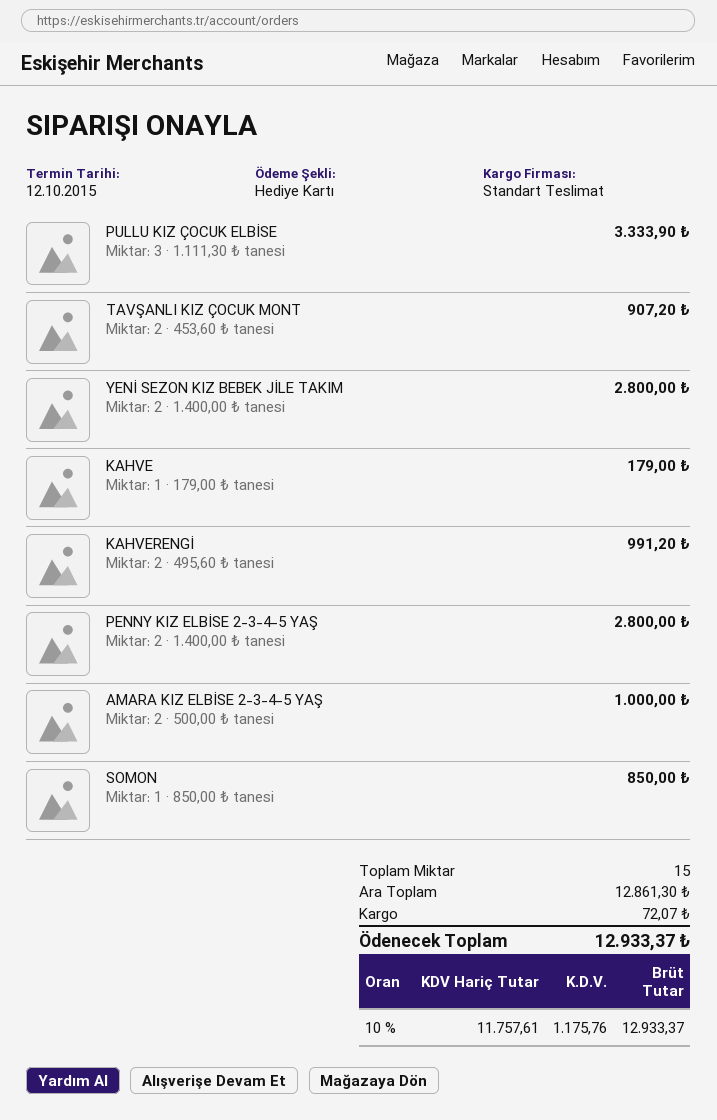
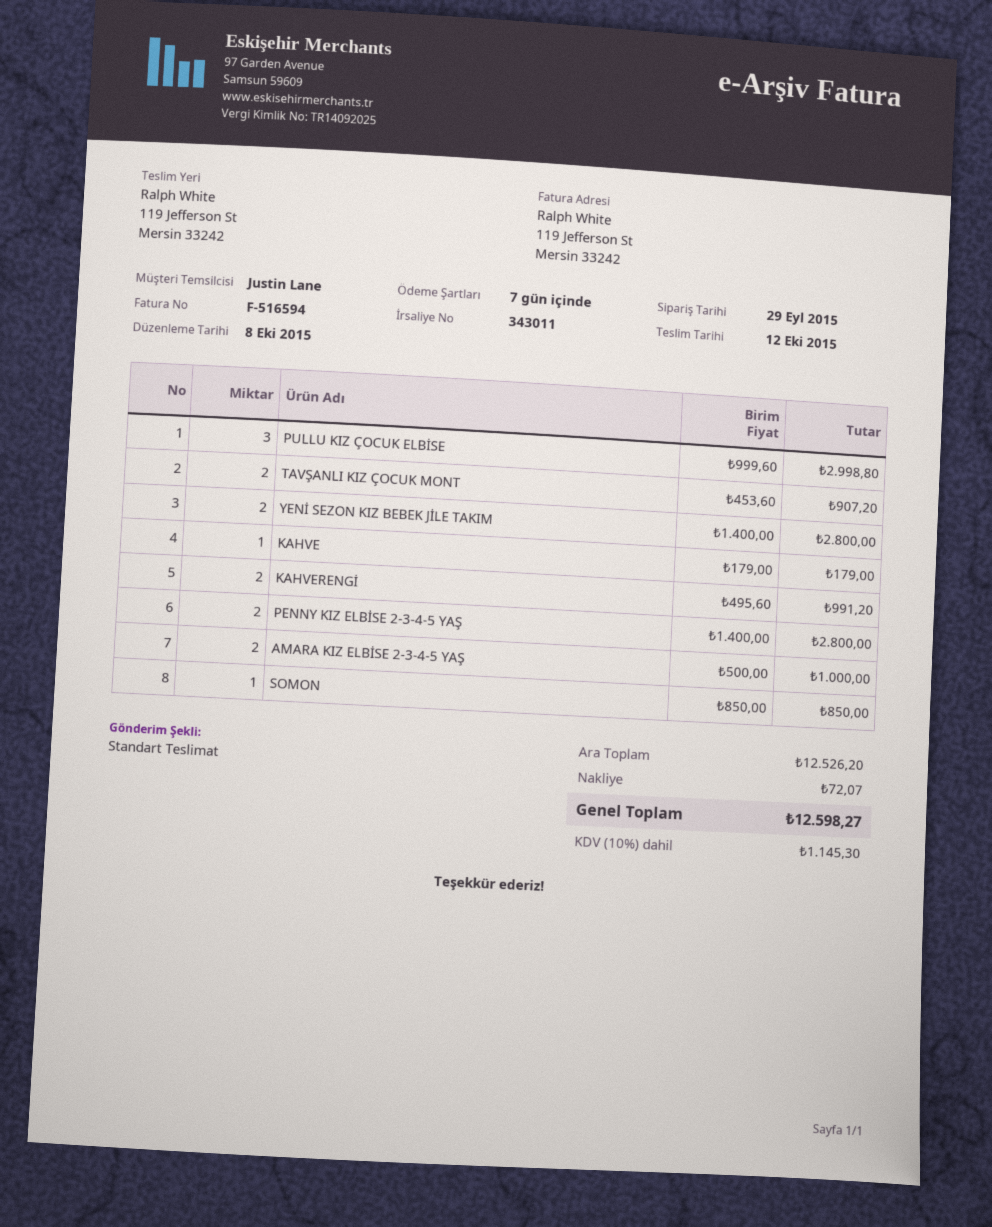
PULLU KIZ ÇOCUK ELBİSE: 3 x 1111.30 = 3333.90 -> 3 x 999.60 = 2998.80
subtotal: 12861.30 -> 12526.20
tax: 10% = 1175.76 -> 10% = 1145.30
total: 12933.37 -> 12598.27

